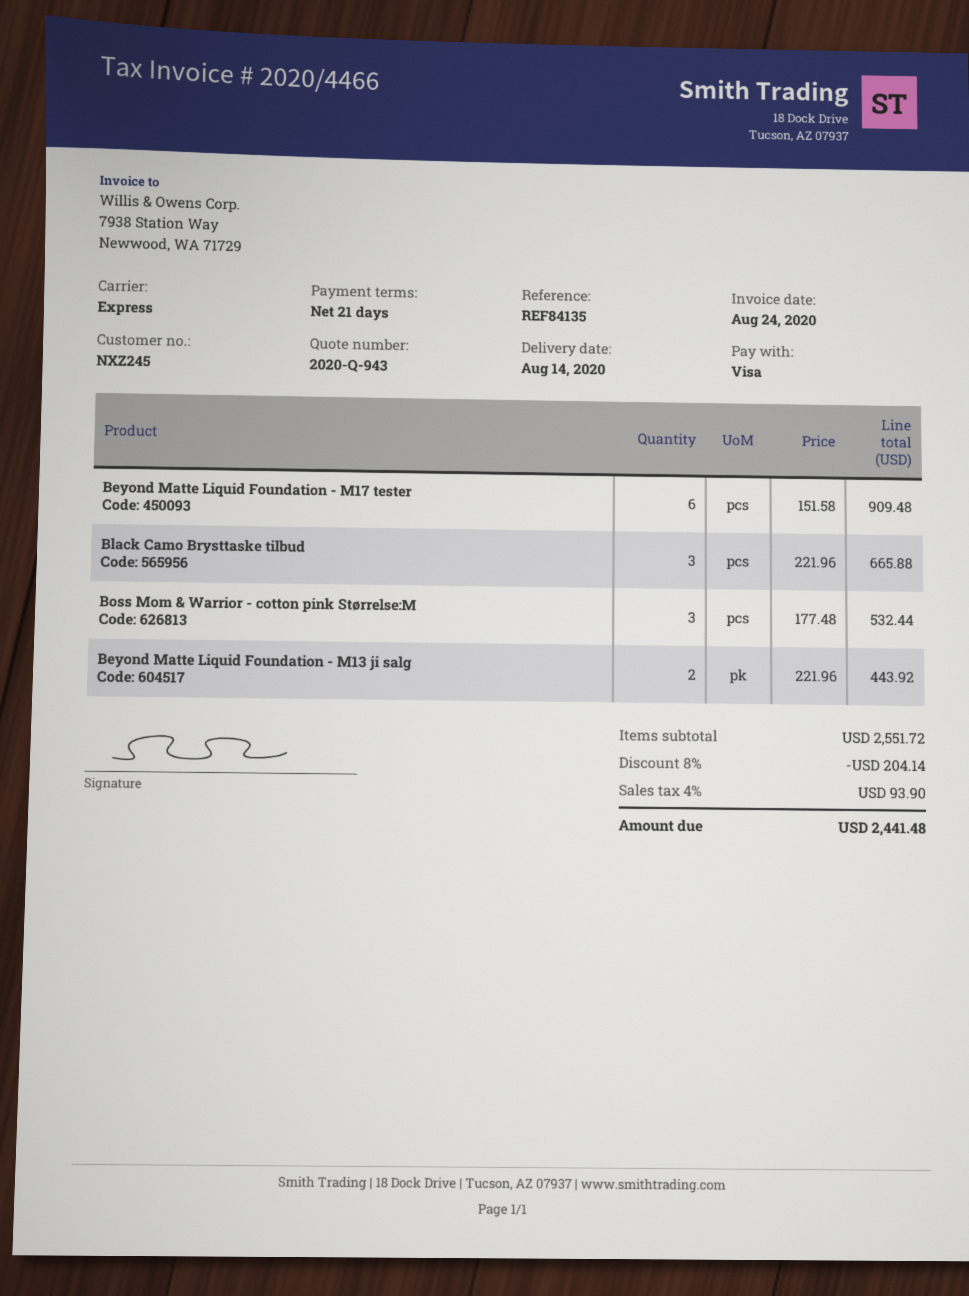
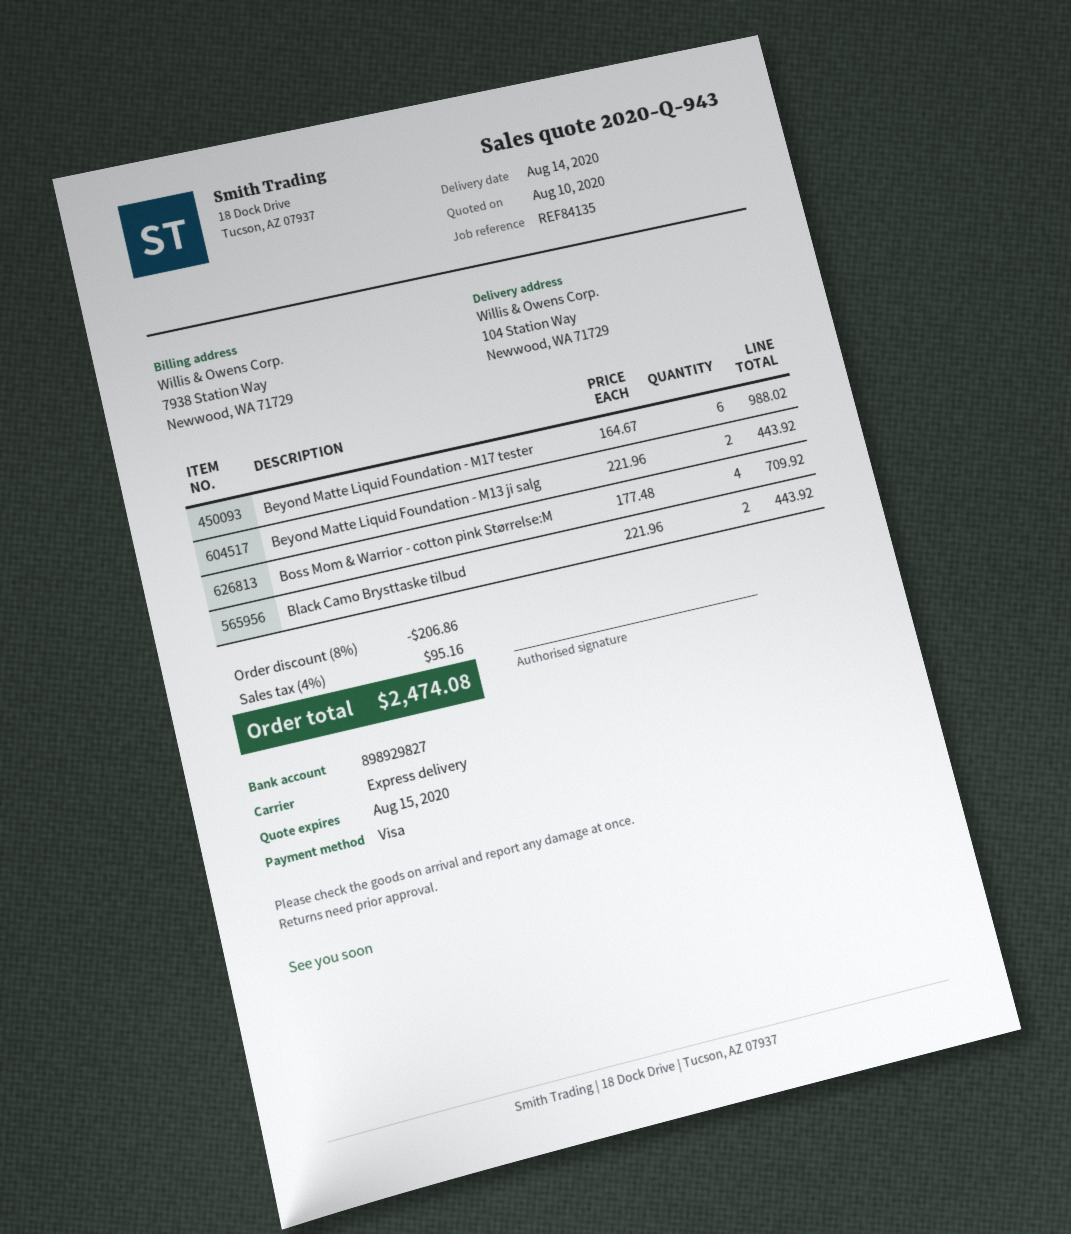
Beyond Matte Liquid Foundation - M17 tester: 6 x 151.58 = 909.48 -> 6 x 164.67 = 988.02
Black Camo Brysttaske tilbud: 3 x 221.96 = 665.88 -> 2 x 221.96 = 443.92
Boss Mom & Warrior - cotton pink Størrelse:M: 3 x 177.48 = 532.44 -> 4 x 177.48 = 709.92
discount: 8% = 204.14 -> 8% = 206.86
tax: 4% = 93.90 -> 4% = 95.16
total: 2441.48 -> 2474.08

